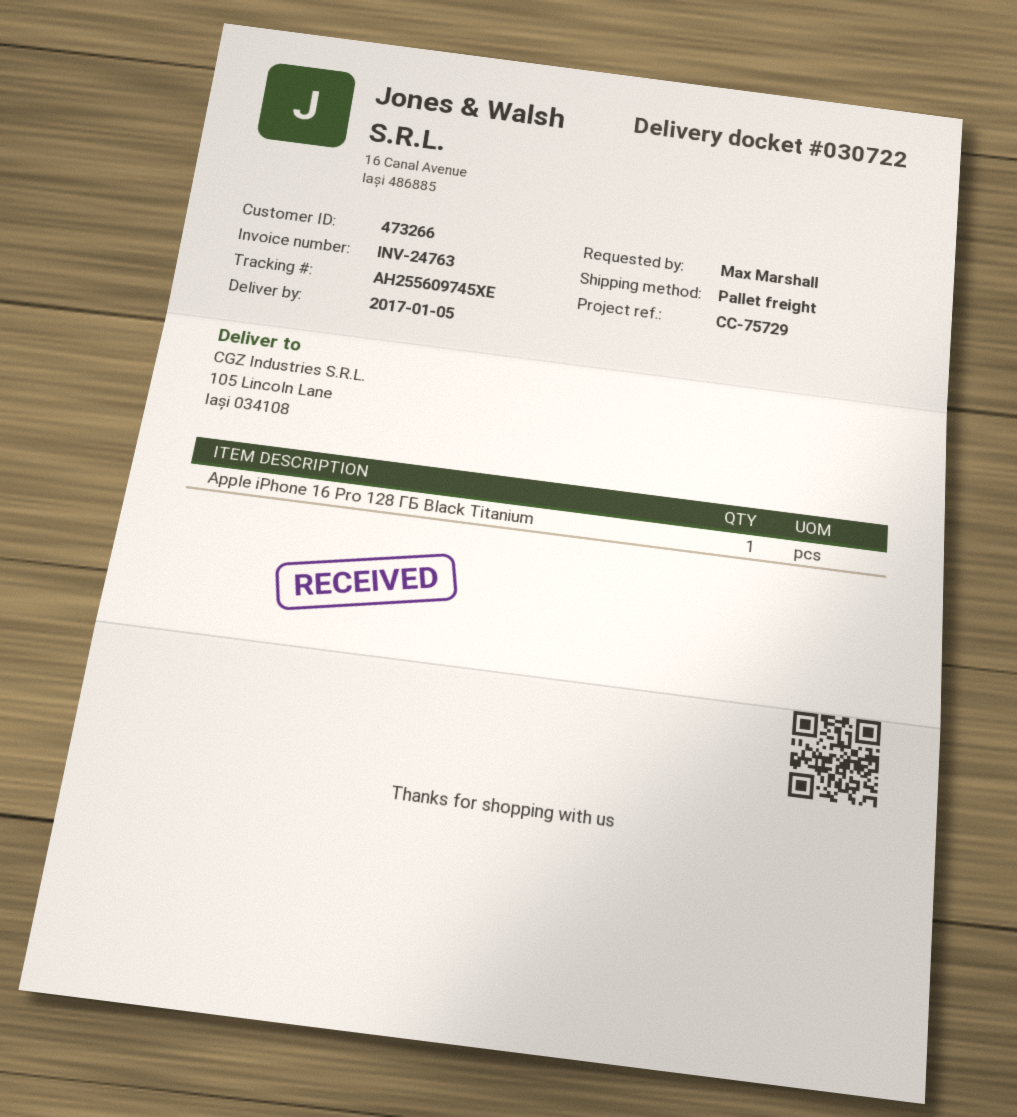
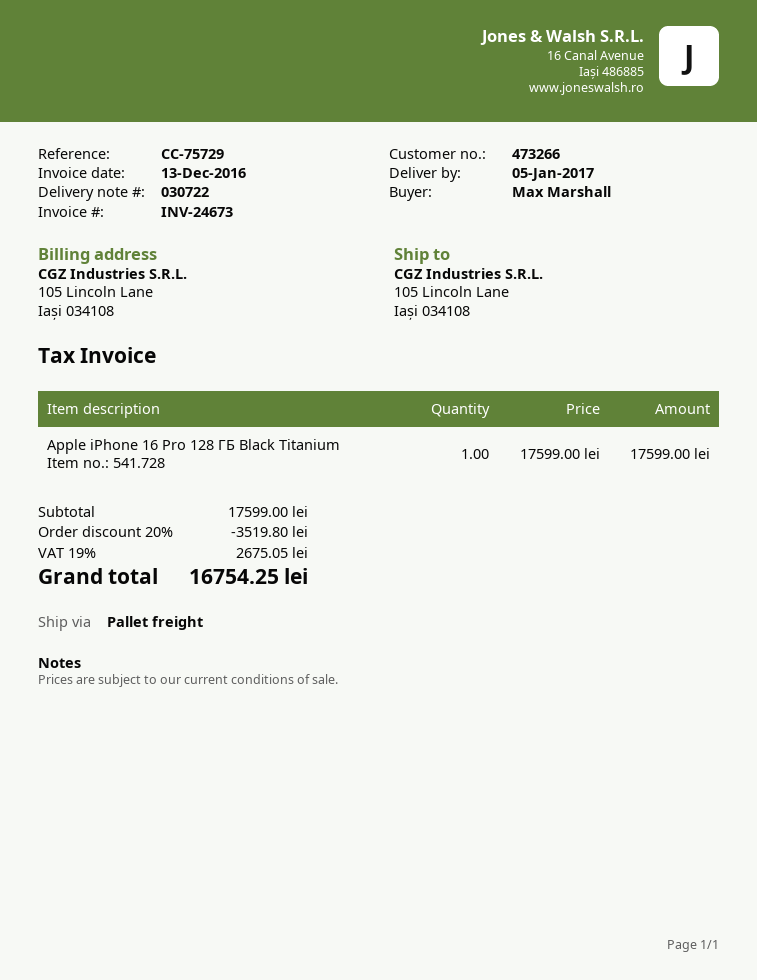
invoice number: INV-24763 -> INV-24673

